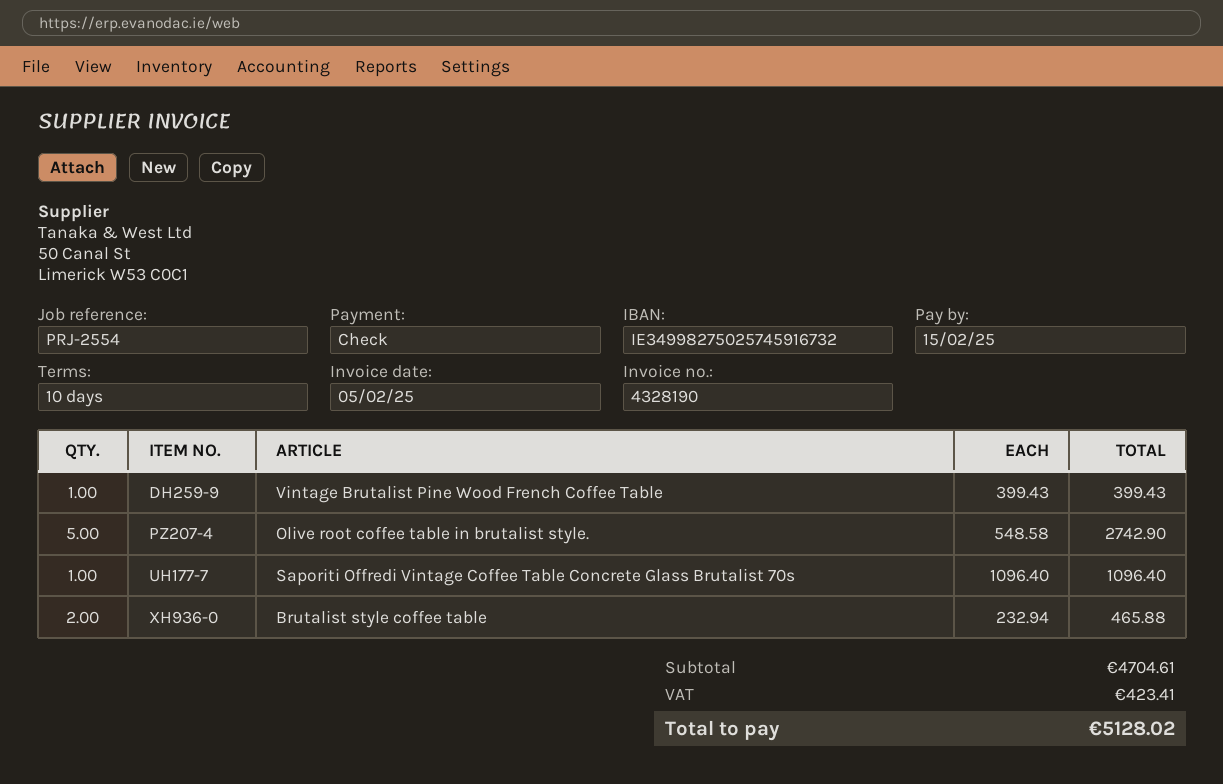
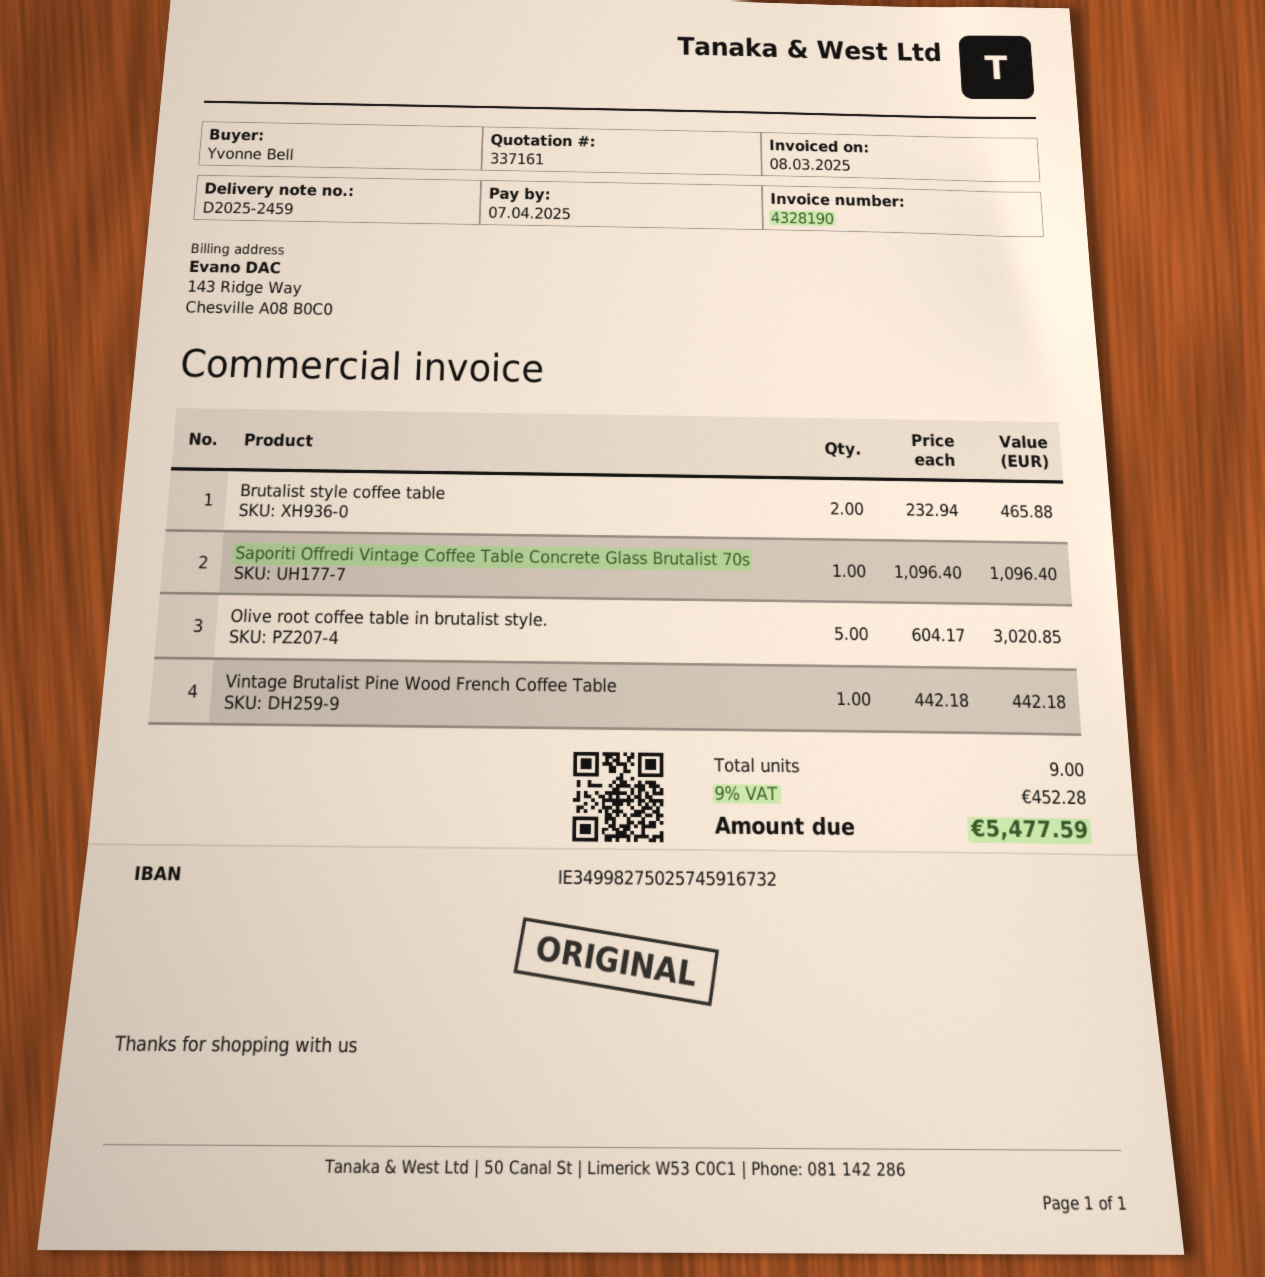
invoice date: 2025-02-05 -> 2025-03-08
due date: 2025-02-15 -> 2025-04-07
Vintage Brutalist Pine Wood French Coffee Table: 1 x 399.43 = 399.43 -> 1 x 442.18 = 442.18
Olive root coffee table in brutalist style.: 5 x 548.58 = 2742.90 -> 5 x 604.17 = 3020.85
tax: 423.41 -> 452.28
total: 5128.02 -> 5477.59

